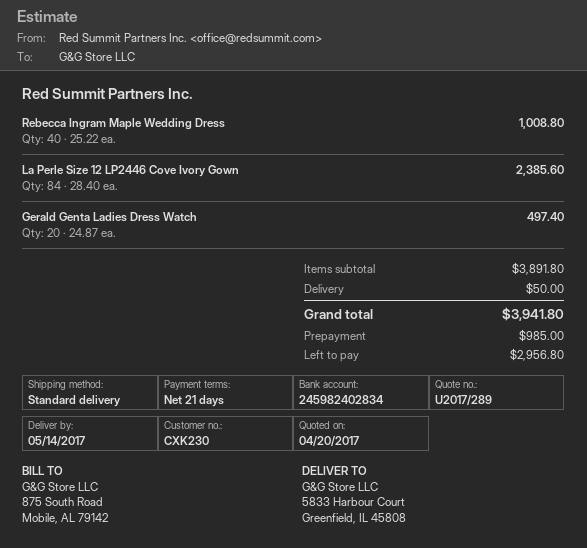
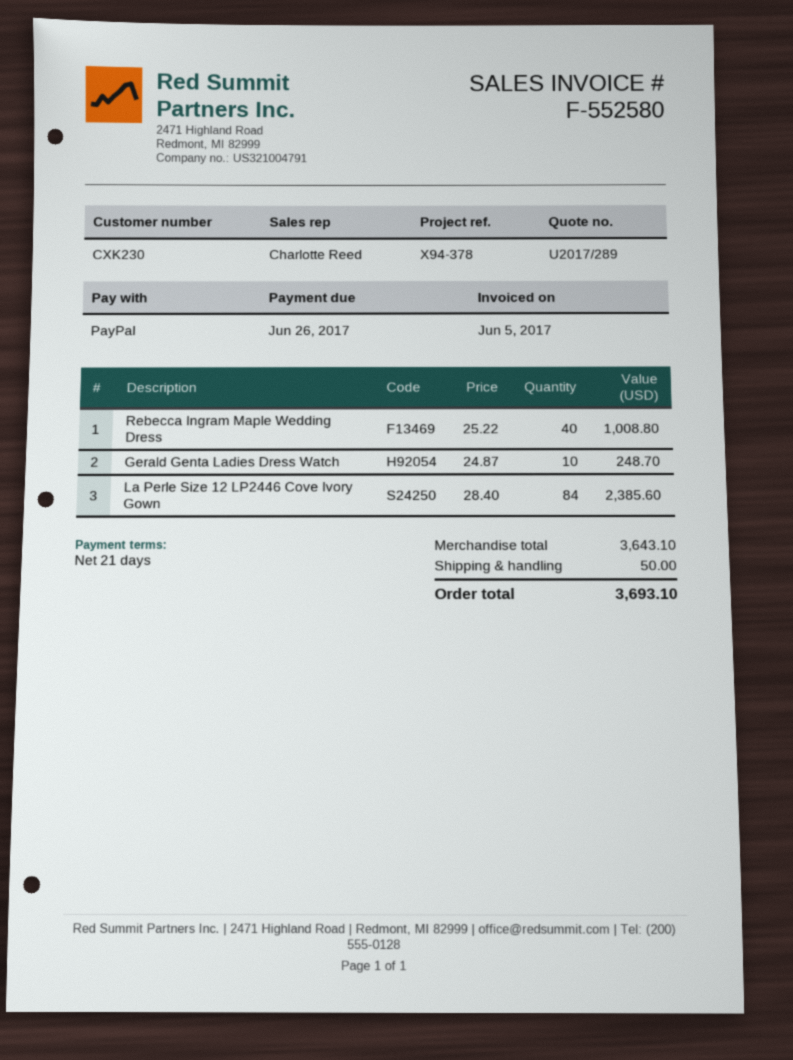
Gerald Genta Ladies Dress Watch: 20 x 24.87 = 497.40 -> 10 x 24.87 = 248.70
subtotal: 3891.80 -> 3643.10
total: 3941.80 -> 3693.10

